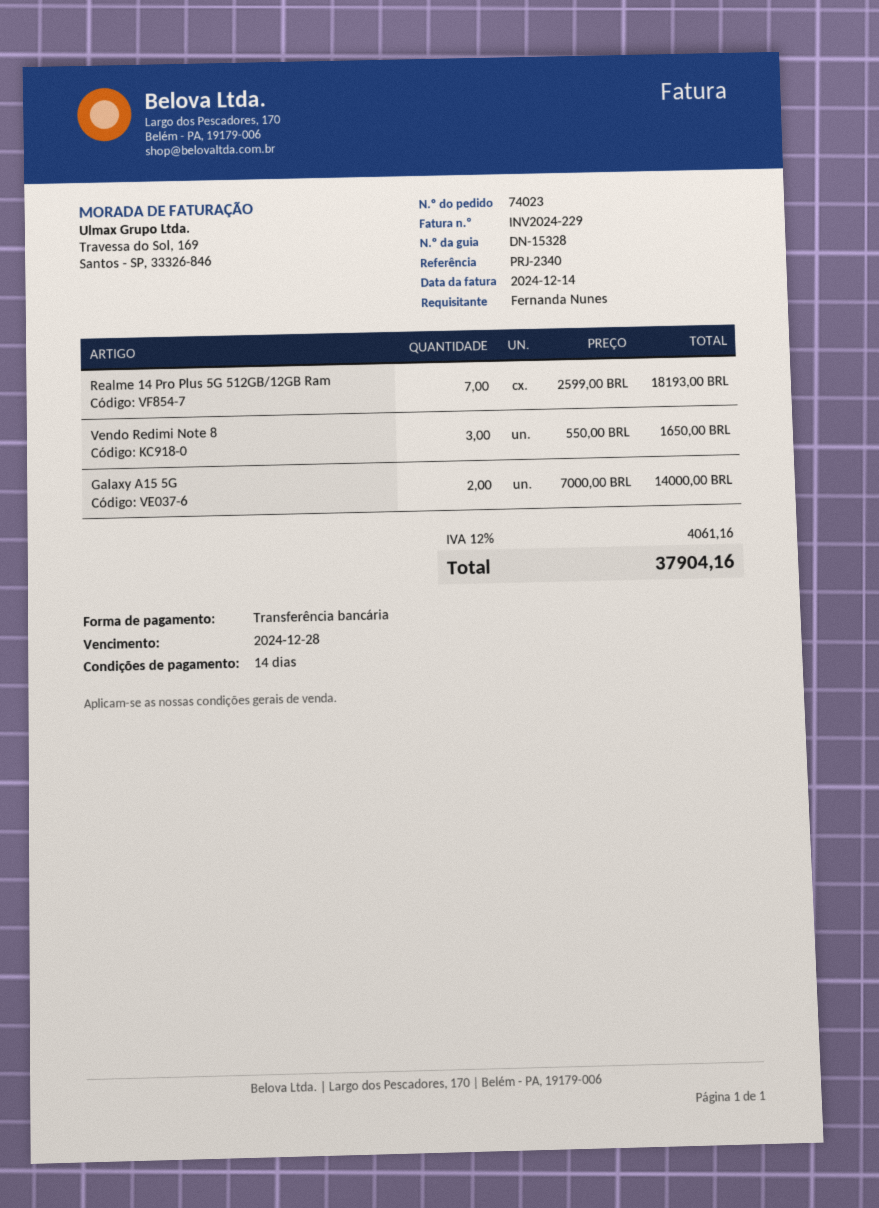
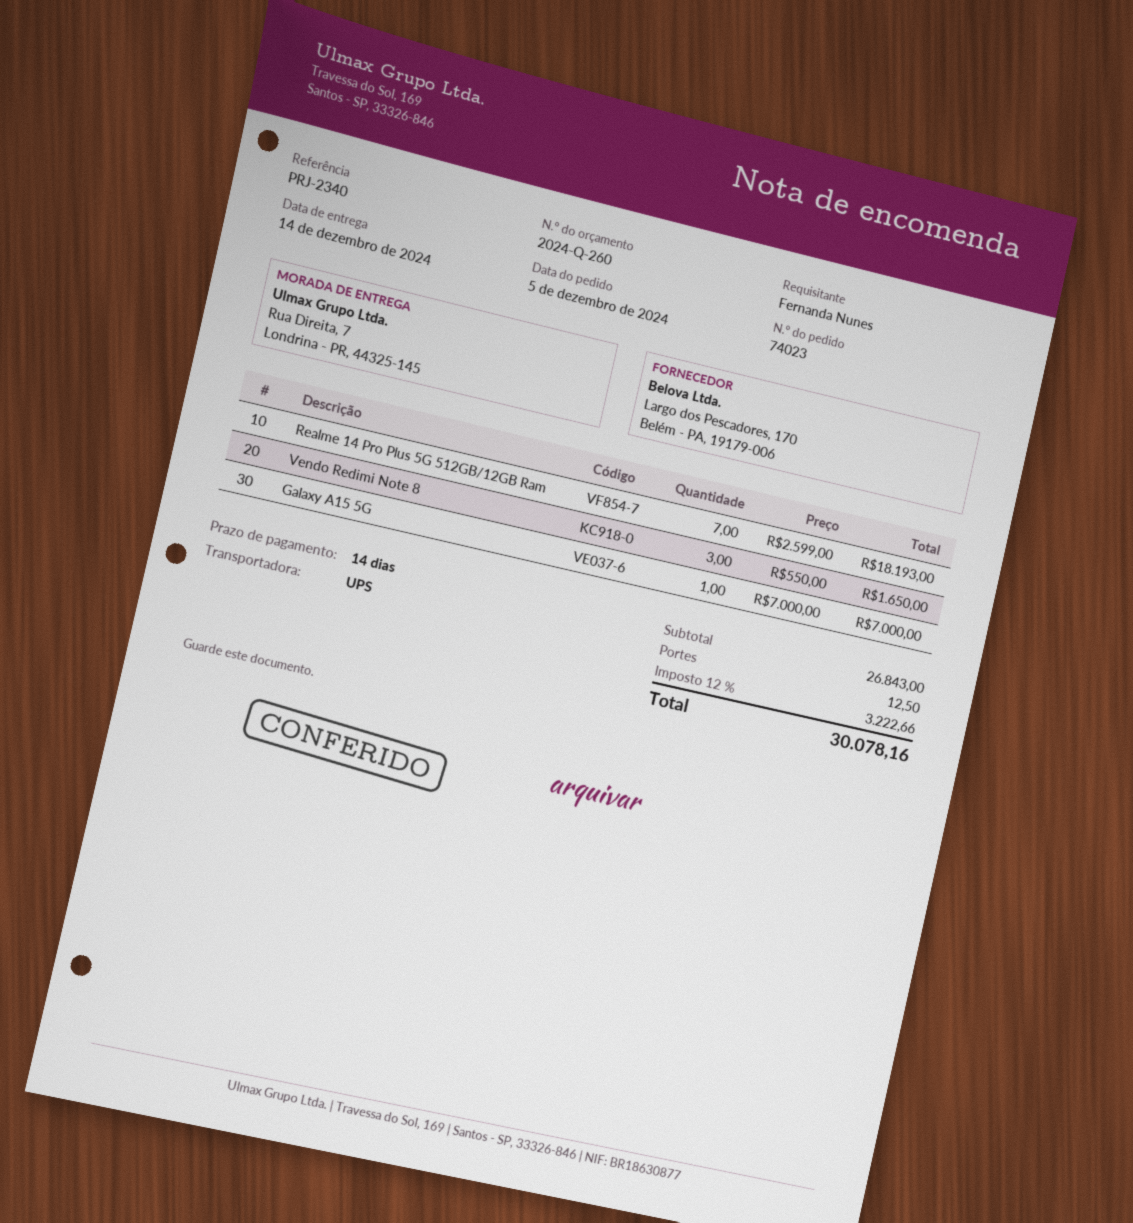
Galaxy A15 5G: 2 x 7000.00 = 14000.00 -> 1 x 7000.00 = 7000.00
shipping: none -> 12.50
tax: 12% = 4061.16 -> 12% = 3222.66
total: 37904.16 -> 30078.16

